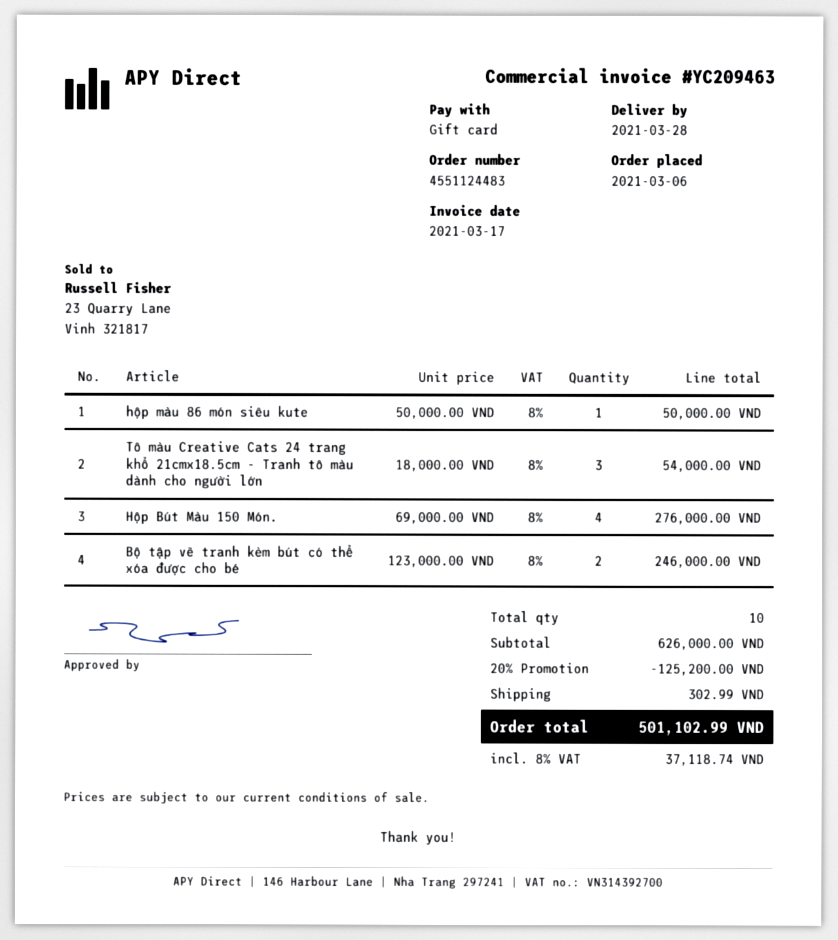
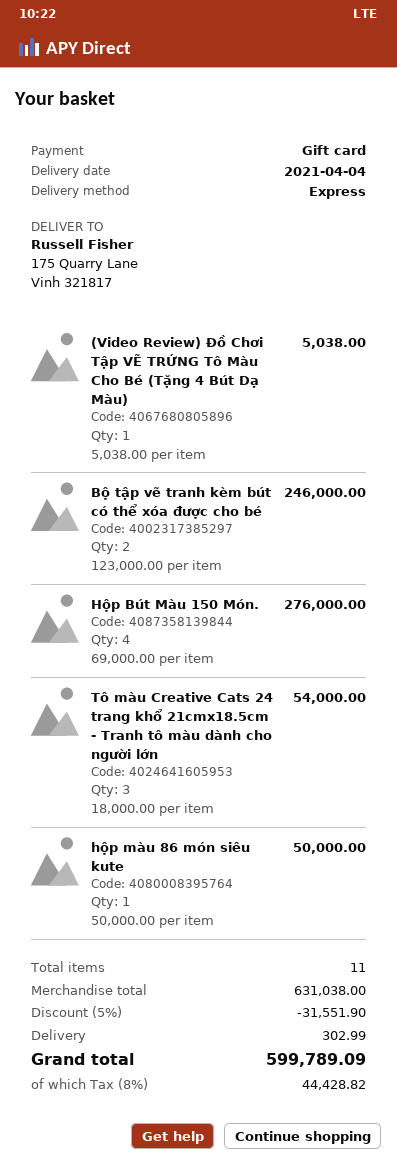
delivery date: 2021-03-28 -> 2021-04-04
(Video Review) Đồ Chơi Tập VẼ TRỨNG Tô Màu Cho Bé (Tặng 4 Bút Dạ Màu): none -> 1 x 5038.00 = 5038.00
total quantity: 10 -> 11
subtotal: 626000.00 -> 631038.00
discount: 20% = 125200.00 -> 5% = 31551.90
tax: 8% = 37118.74 -> 8% = 44428.82
total: 501102.99 -> 599789.09

